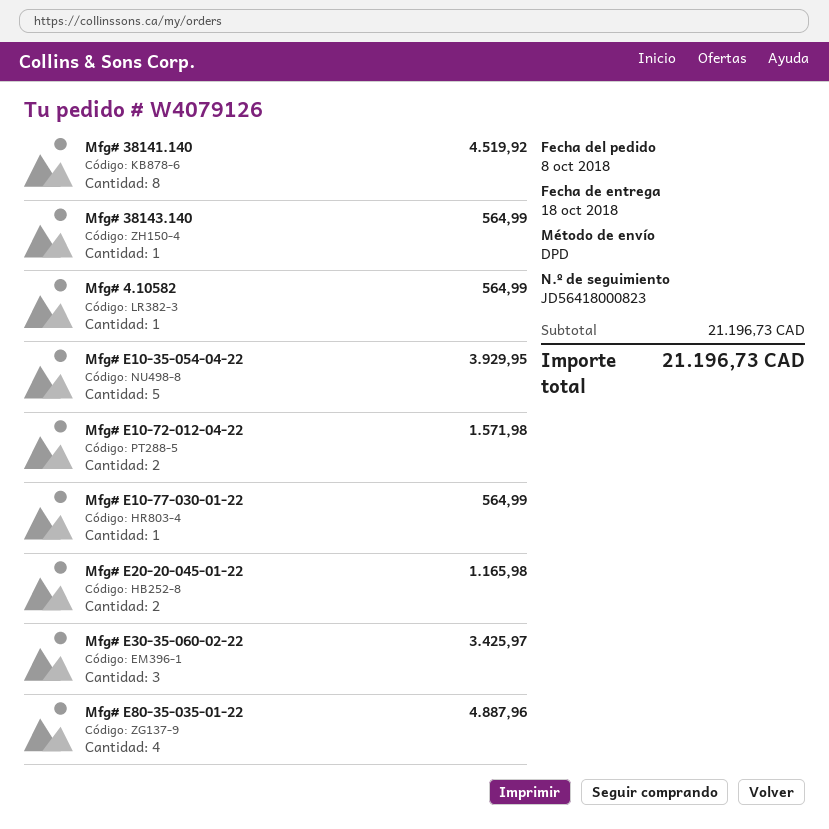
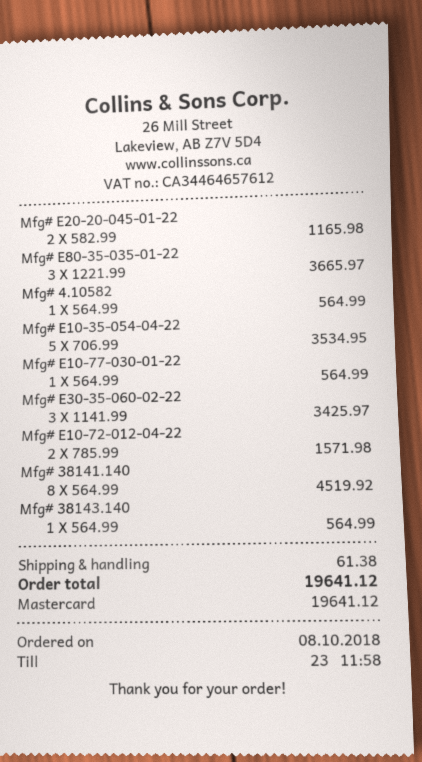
Mfg# E10-35-054-04-22: 5 for 3929.95 -> 5 for 3534.95
Mfg# E80-35-035-01-22: 4 for 4887.96 -> 3 for 3665.97
shipping: none -> 61.38
total: 21196.73 -> 19641.12

